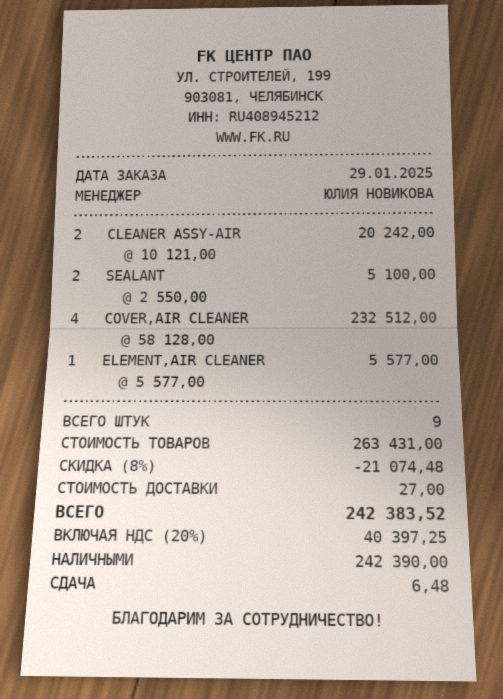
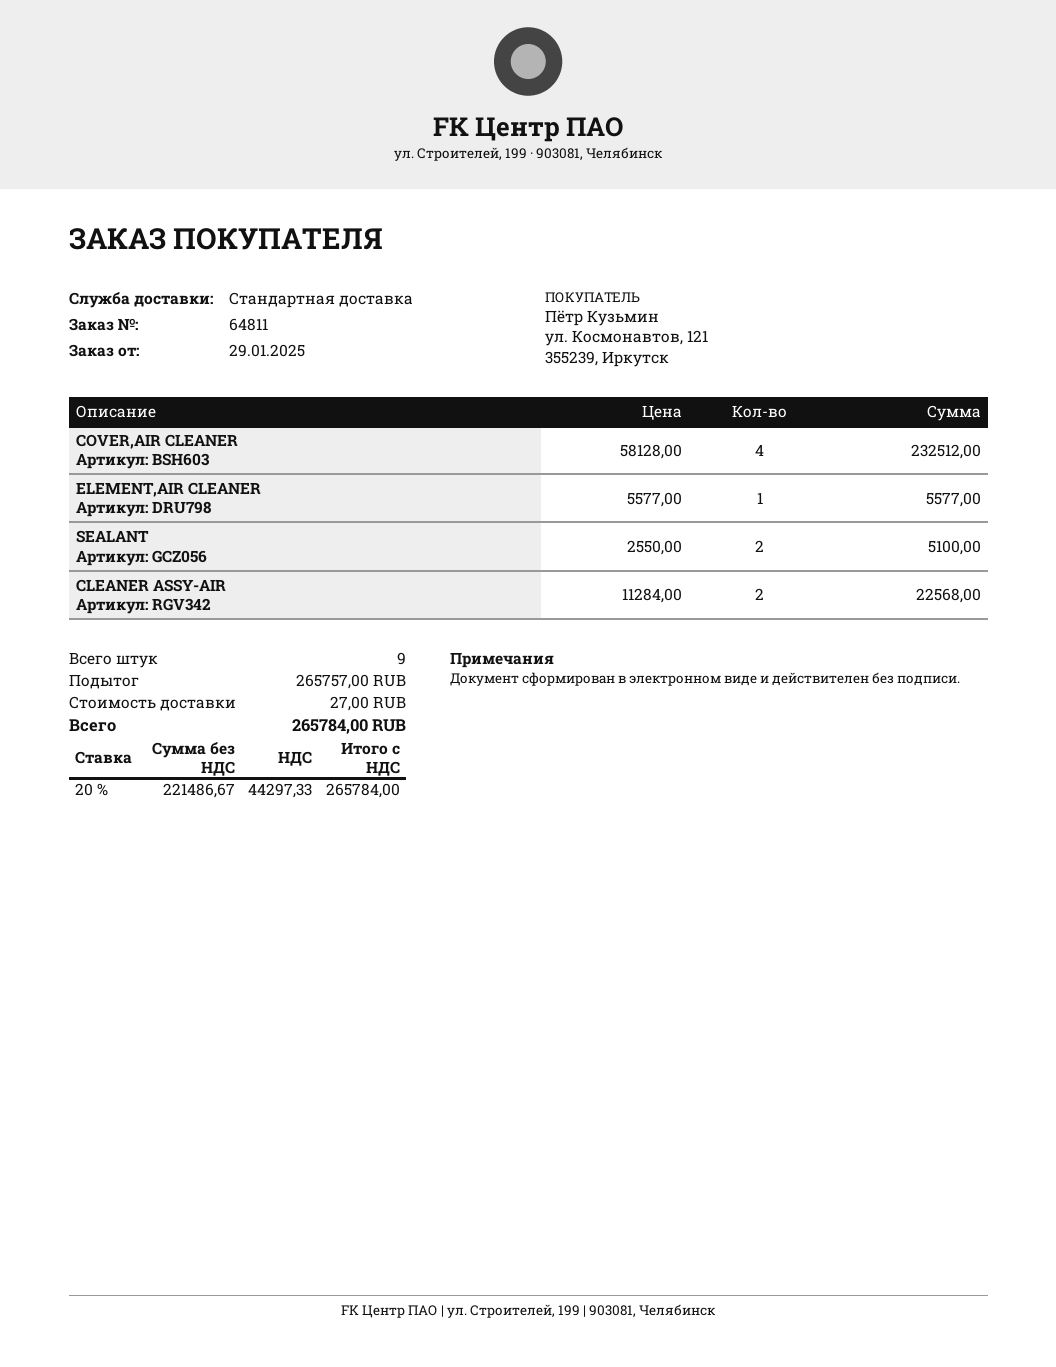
CLEANER ASSY-AIR: 2 x 10121.00 = 20242.00 -> 2 x 11284.00 = 22568.00
subtotal: 263431.00 -> 265757.00
discount: 8% = 21074.48 -> none
tax: 20% = 40397.25 -> 20% = 44297.33
total: 242383.52 -> 265784.00

